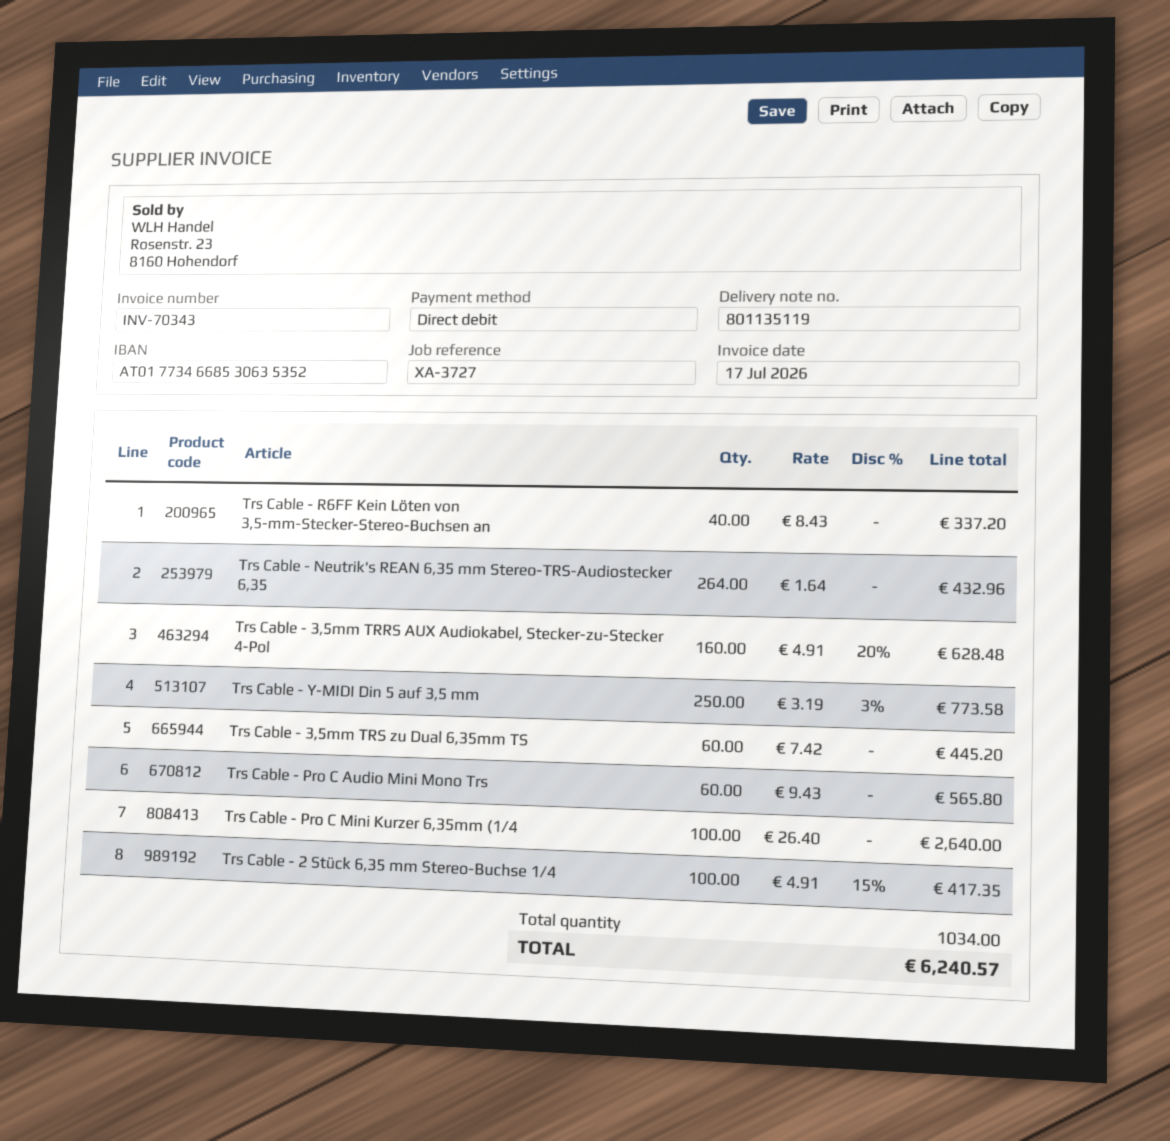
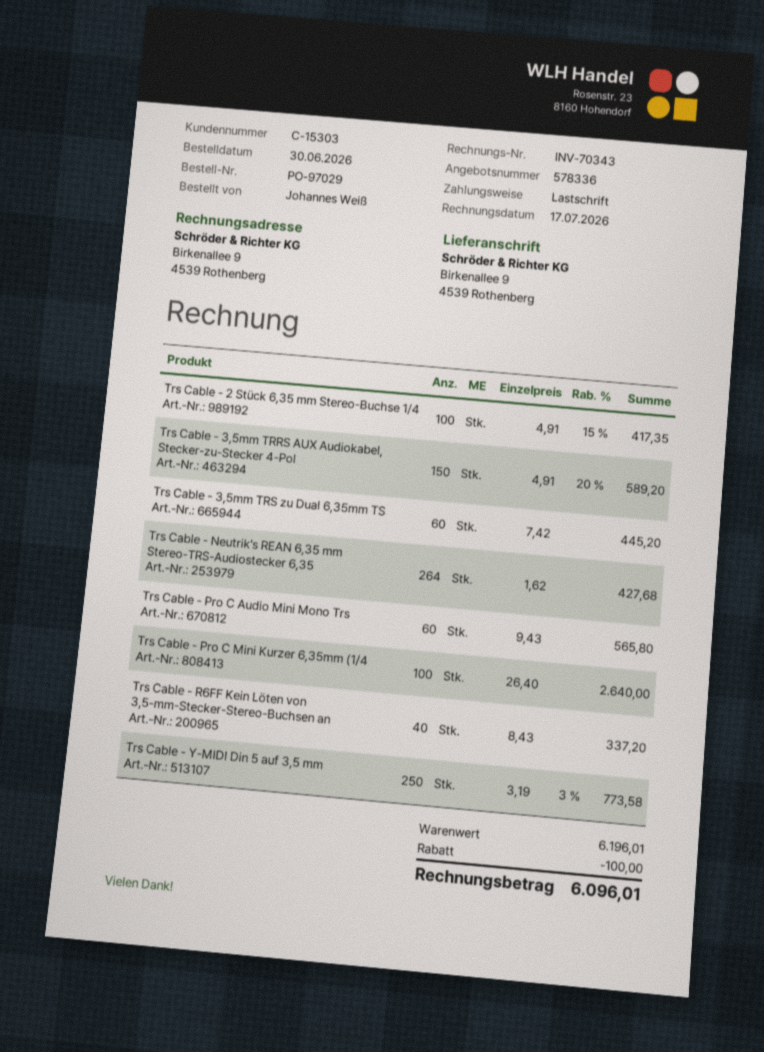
Trs Cable - Neutrik's REAN 6,35 mm Stereo-TRS-Audiostecker 6,35: 264 x 1.64 = 432.96 -> 264 x 1.62 = 427.68
Trs Cable - 3,5mm TRRS AUX Audiokabel, Stecker-zu-Stecker 4-Pol: 160 x 4.91 - 20% = 628.48 -> 150 x 4.91 - 20% = 589.20
discount: none -> 100.00
total: 6240.57 -> 6096.01

